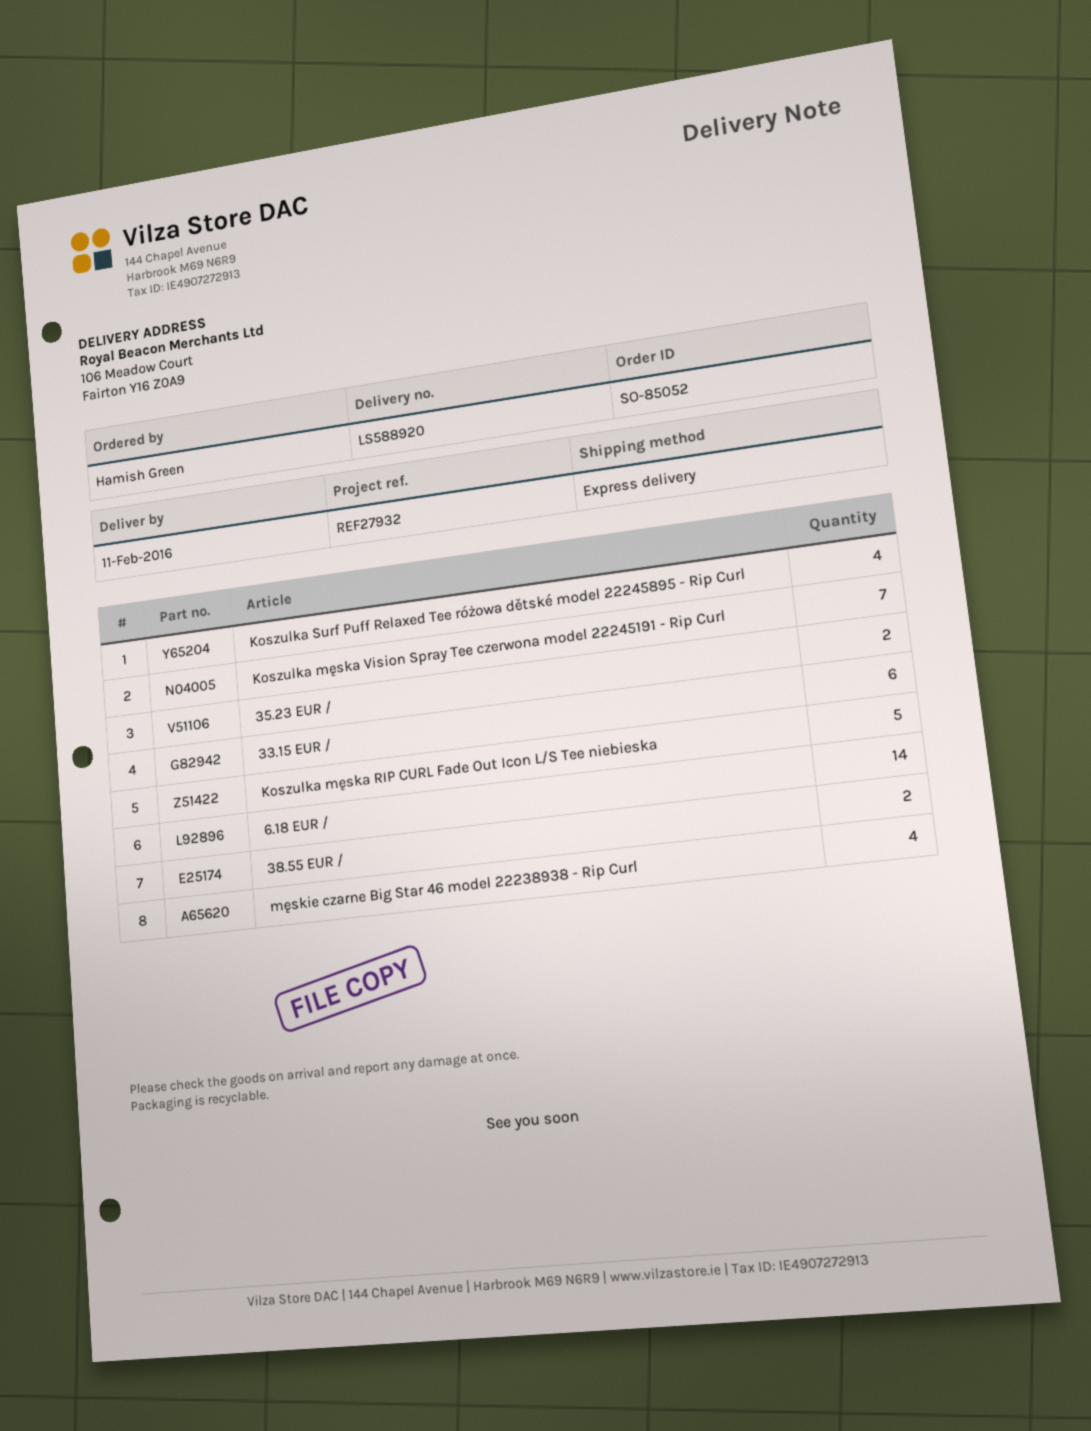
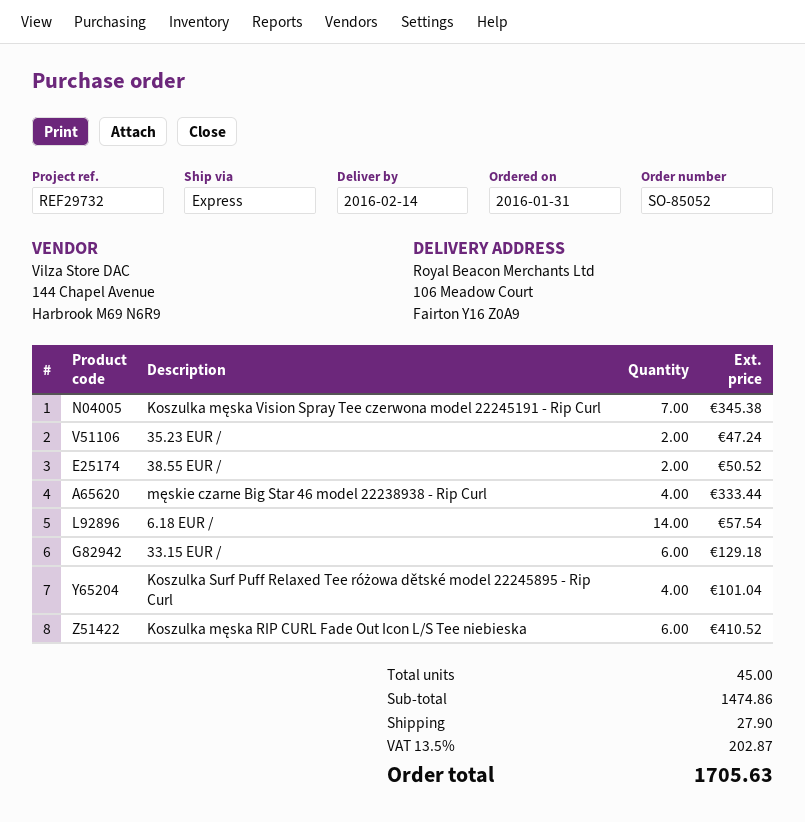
delivery date: 2016-02-11 -> 2016-02-14
reference: REF27932 -> REF29732
Koszulka męska RIP CURL Fade Out Icon L/S Tee niebieska: 5 -> 6

